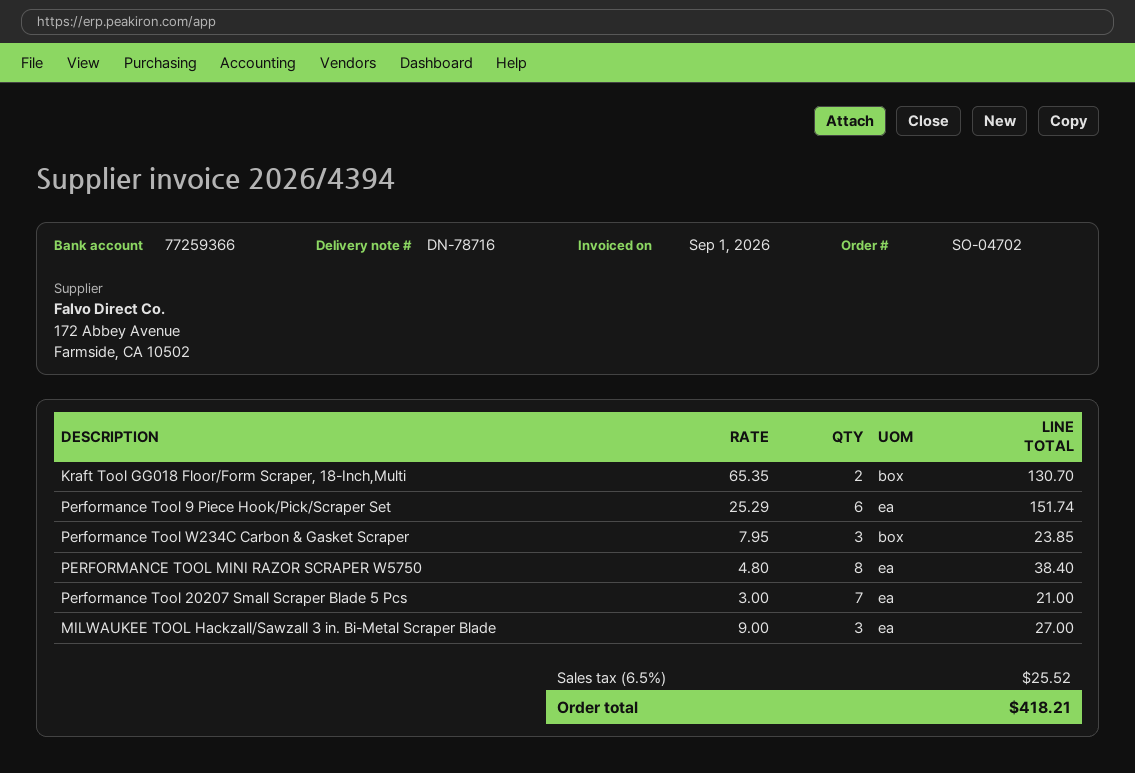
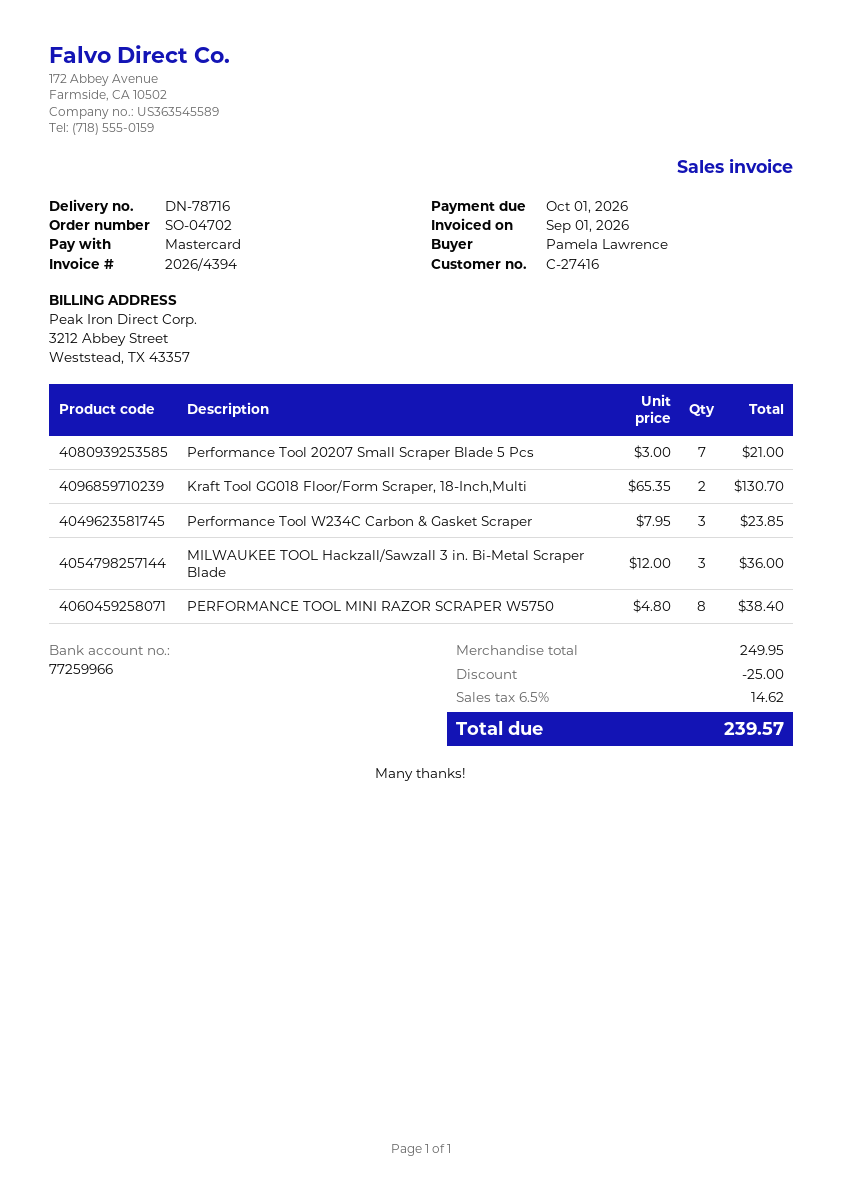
bank account: 77259366 -> 77259966
Performance Tool 9 Piece Hook/Pick/Scraper Set: 6 x 25.29 = 151.74 -> none
MILWAUKEE TOOL Hackzall/Sawzall 3 in. Bi-Metal Scraper Blade: 3 x 9.00 = 27.00 -> 3 x 12.00 = 36.00
discount: none -> 25.00
tax: 6.5% = 25.52 -> 6.5% = 14.62
total: 418.21 -> 239.57

